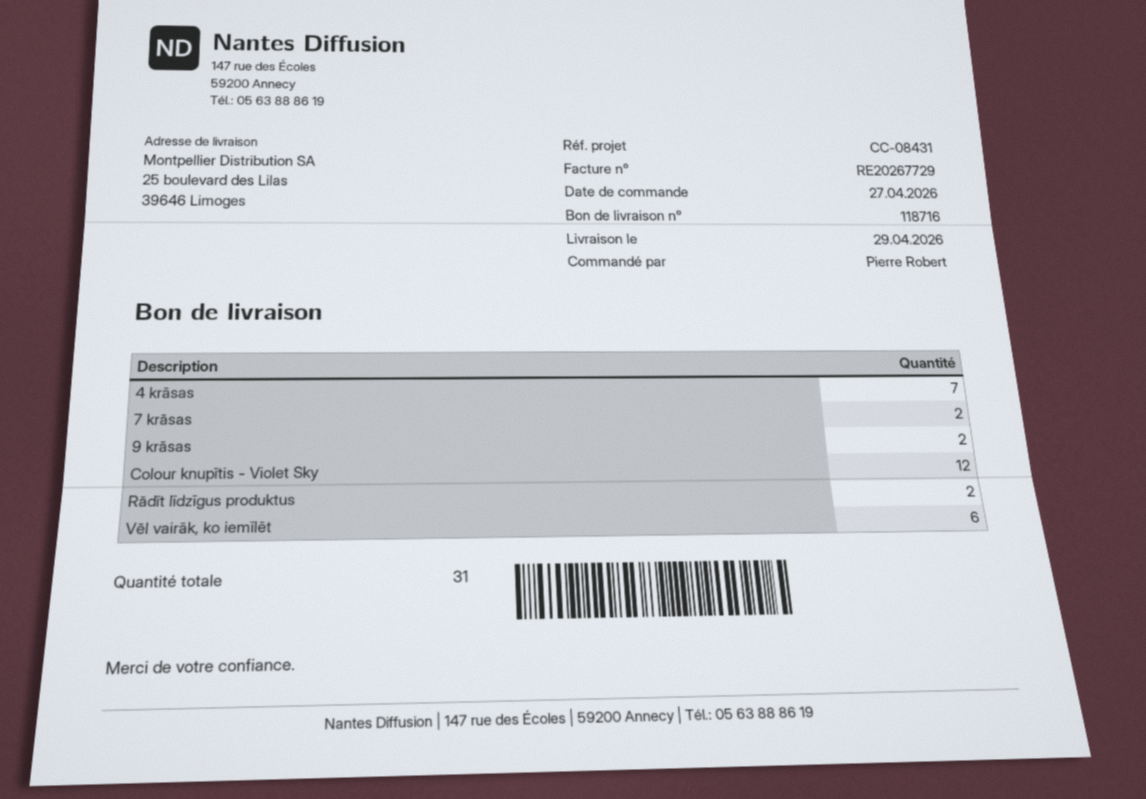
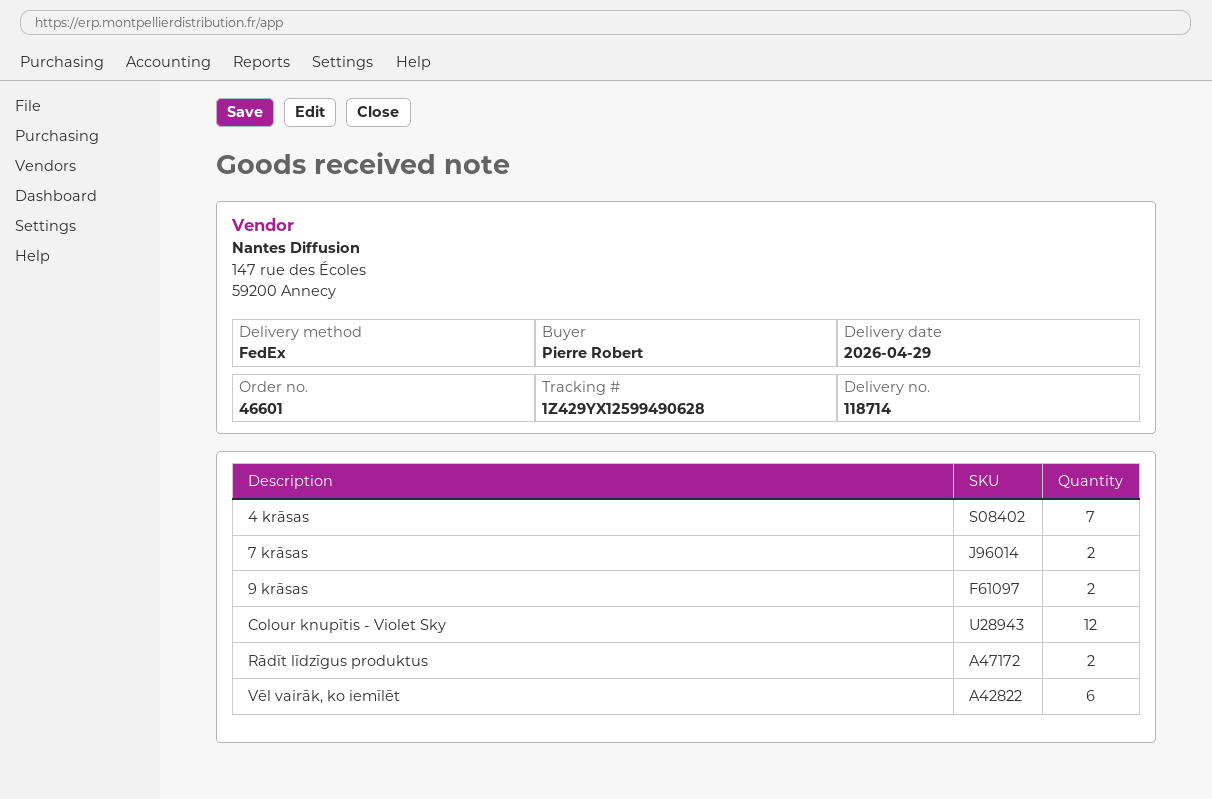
delivery note number: 118716 -> 118714

